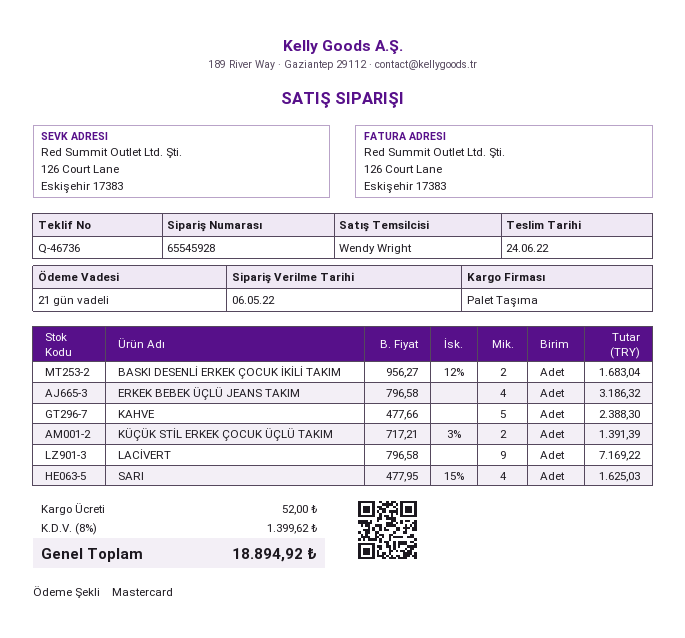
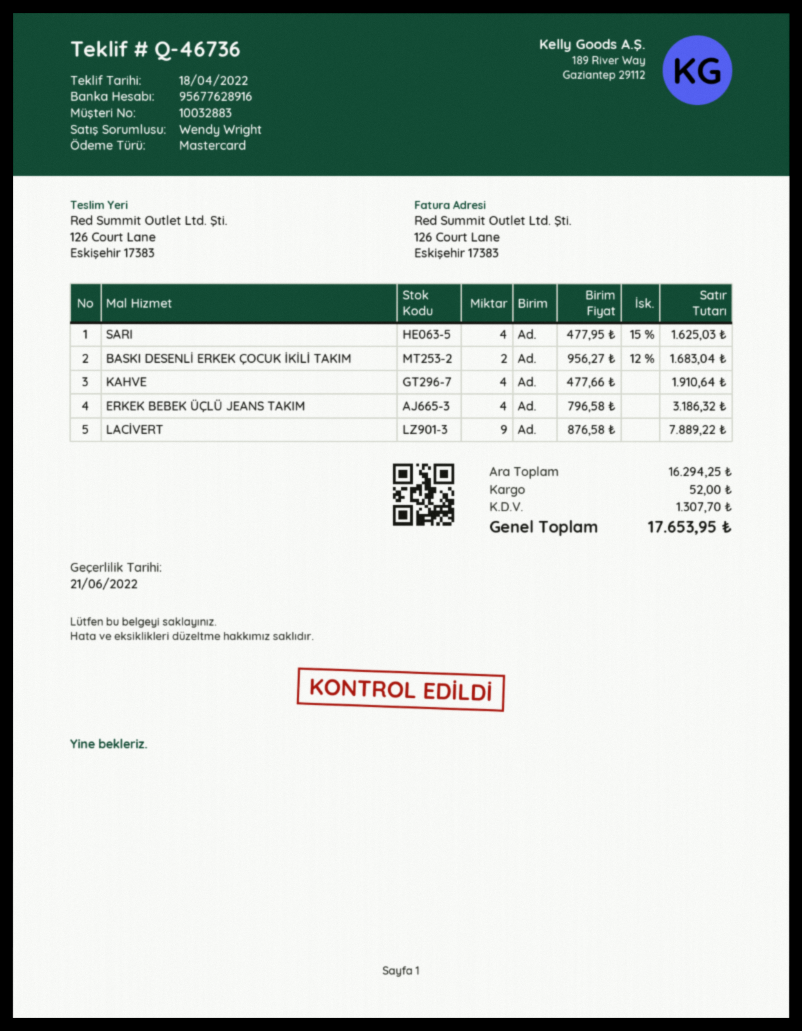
KAHVE: 5 x 477.66 = 2388.30 -> 4 x 477.66 = 1910.64
KÜÇÜK STİL ERKEK ÇOCUK ÜÇLÜ TAKIM: 2 x 717.21 - 3% = 1391.39 -> none
LACİVERT: 9 x 796.58 = 7169.22 -> 9 x 876.58 = 7889.22
tax: 1399.62 -> 1307.70
total: 18894.92 -> 17653.95

